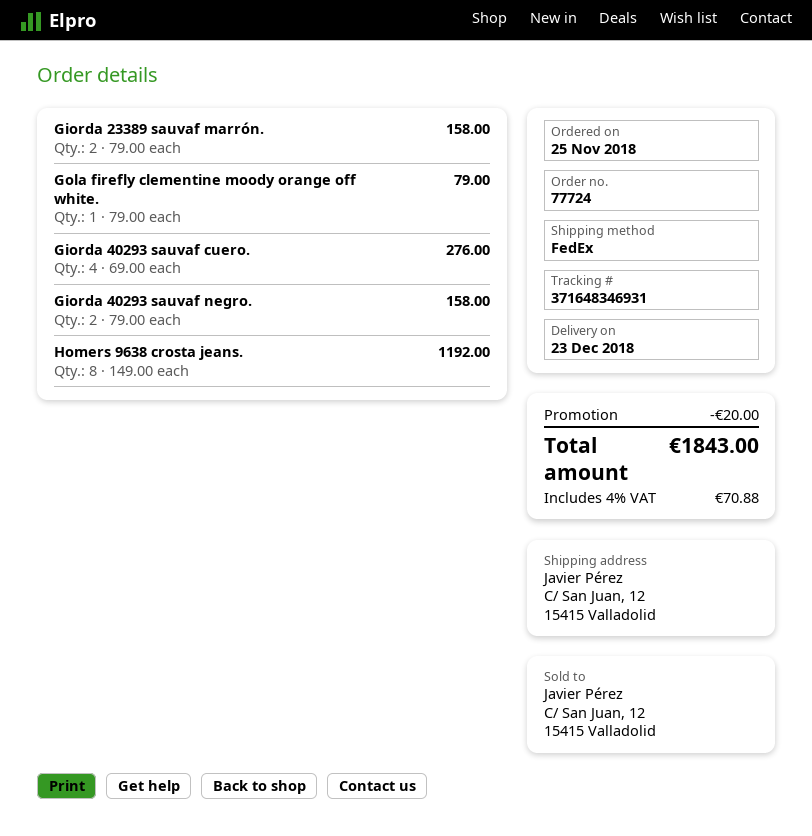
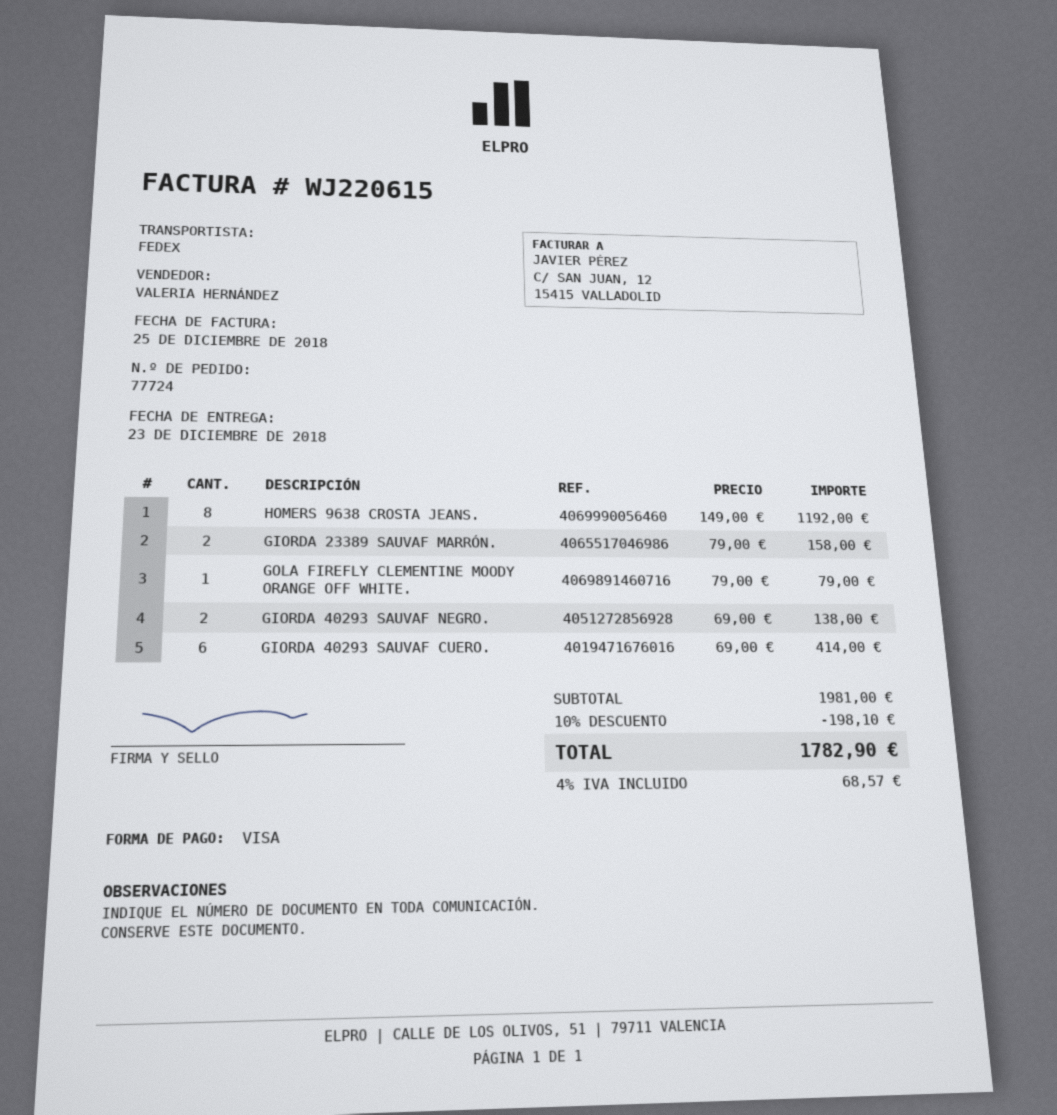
Giorda 40293 sauvaf cuero.: 4 x 69.00 = 276.00 -> 6 x 69.00 = 414.00
Giorda 40293 sauvaf negro.: 2 x 79.00 = 158.00 -> 2 x 69.00 = 138.00
discount: 20.00 -> 198.10
tax: 4% = 70.88 -> 4% = 68.57
total: 1843.00 -> 1782.90

